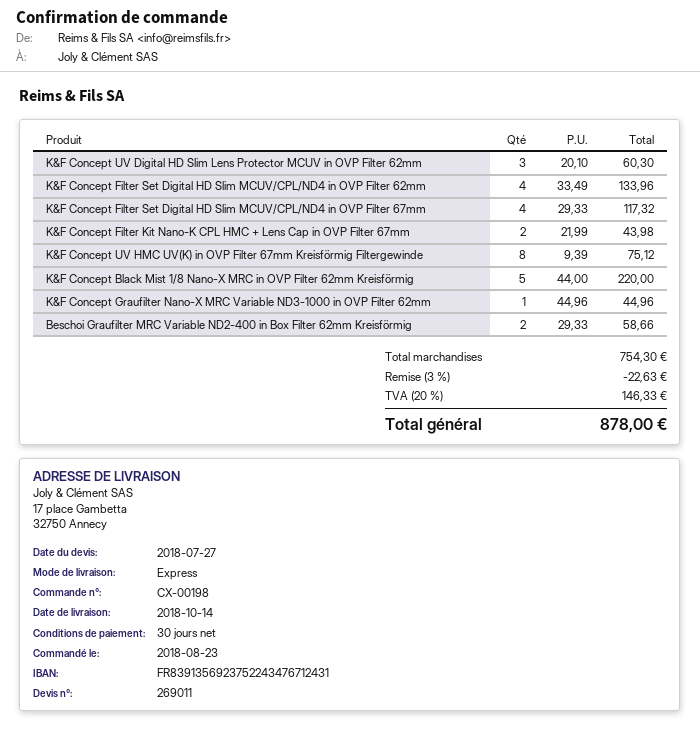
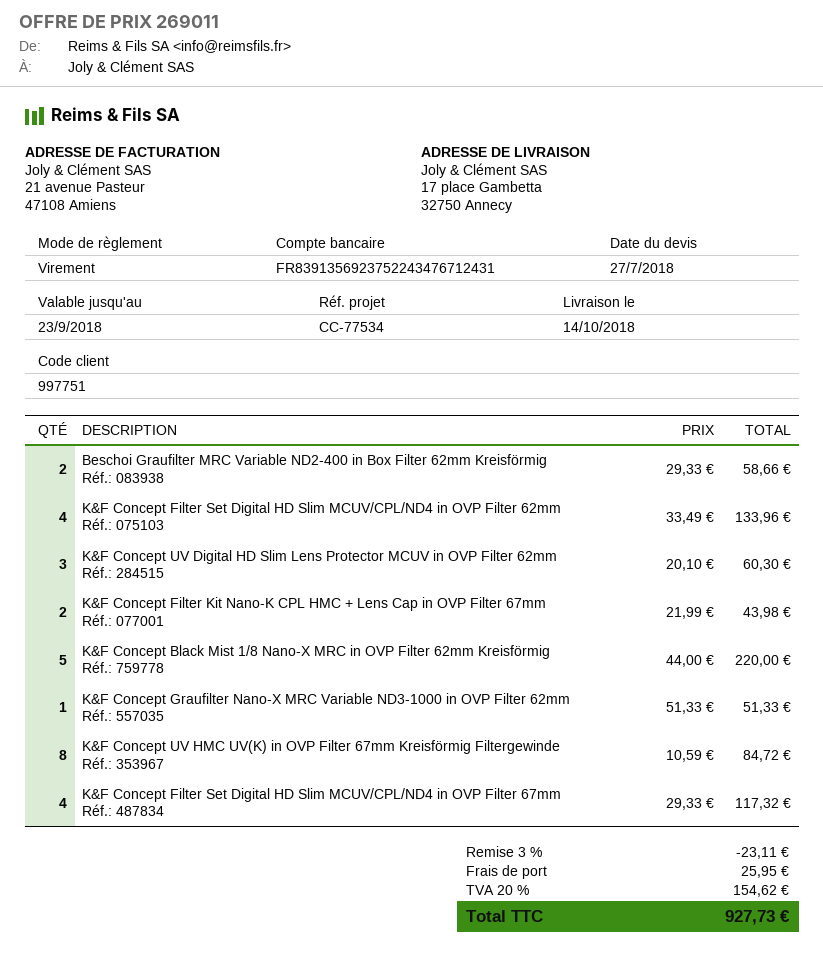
K&F Concept UV HMC UV(K) in OVP Filter 67mm Kreisförmig Filtergewinde: 8 x 9.39 = 75.12 -> 8 x 10.59 = 84.72
K&F Concept Graufilter Nano-X MRC Variable ND3-1000 in OVP Filter 62mm: 1 x 44.96 = 44.96 -> 1 x 51.33 = 51.33
discount: 3% = 22.63 -> 3% = 23.11
shipping: none -> 25.95
tax: 20% = 146.33 -> 20% = 154.62
total: 878.00 -> 927.73

